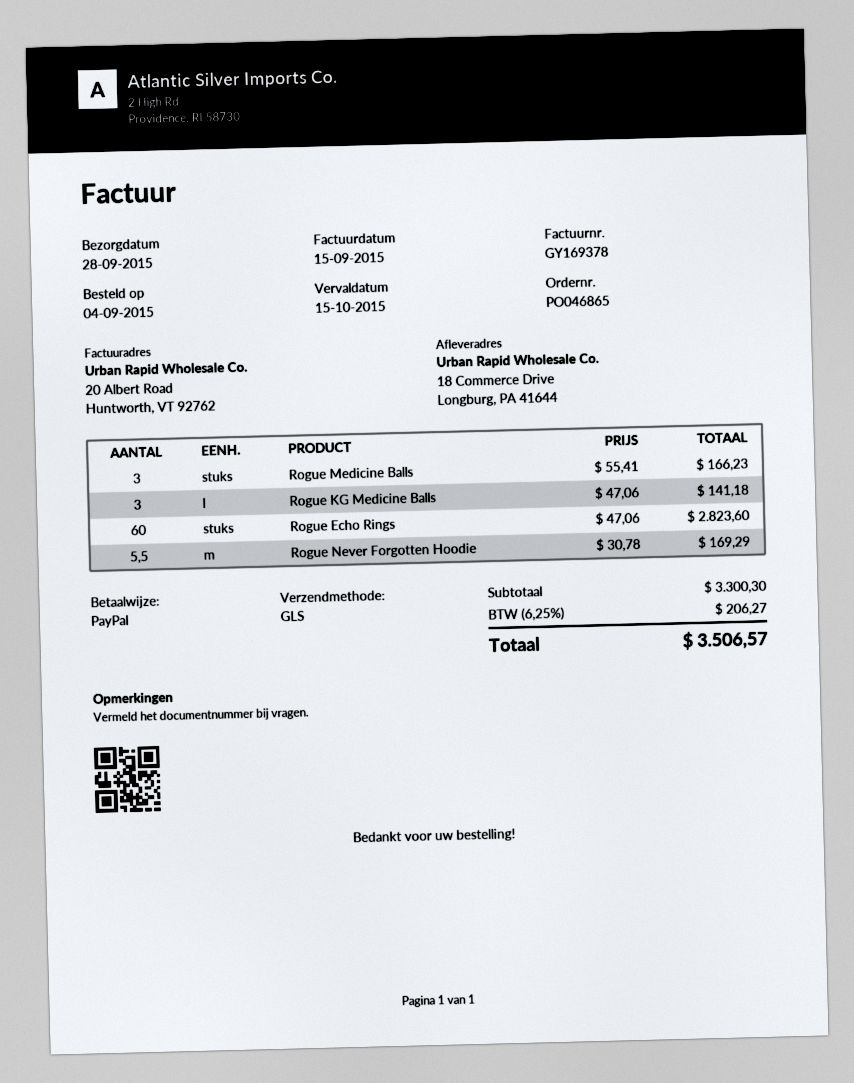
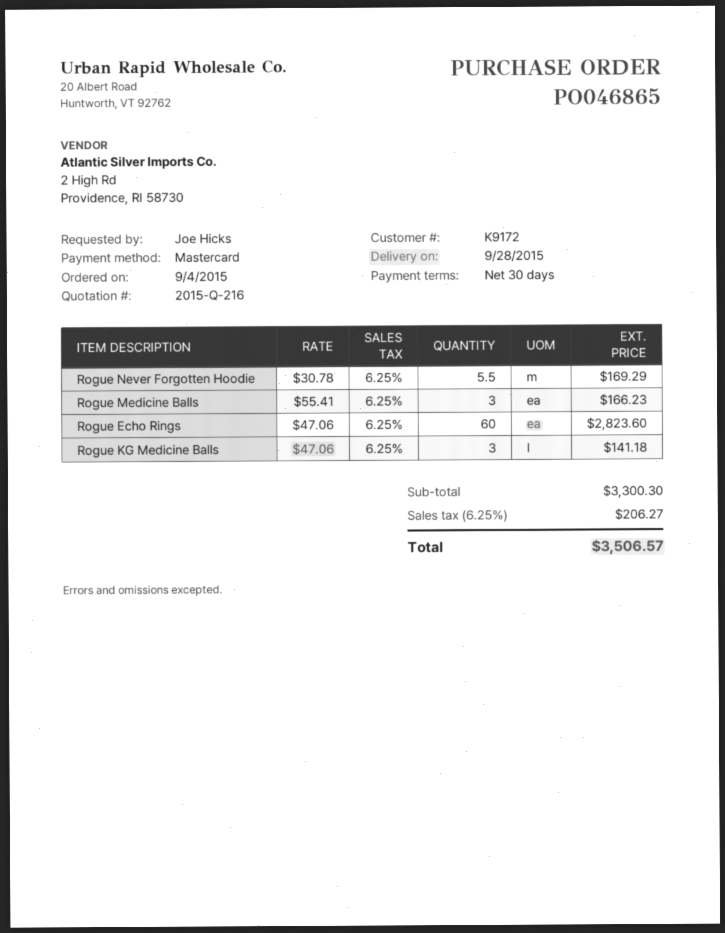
payment method: PayPal -> Mastercard

